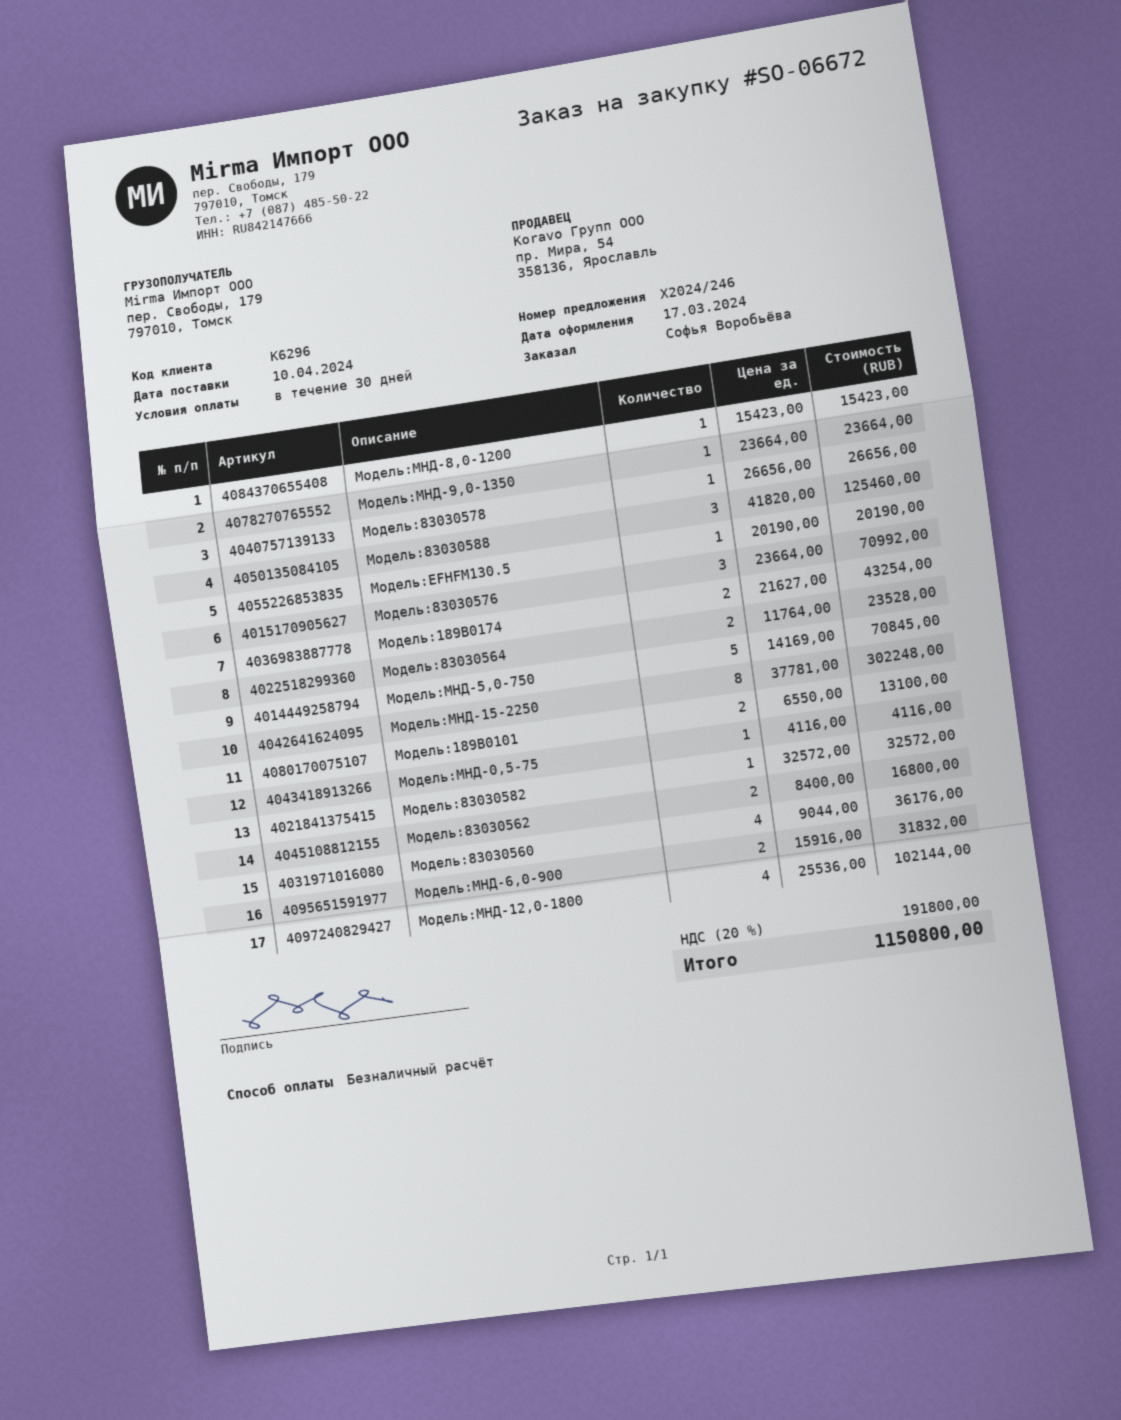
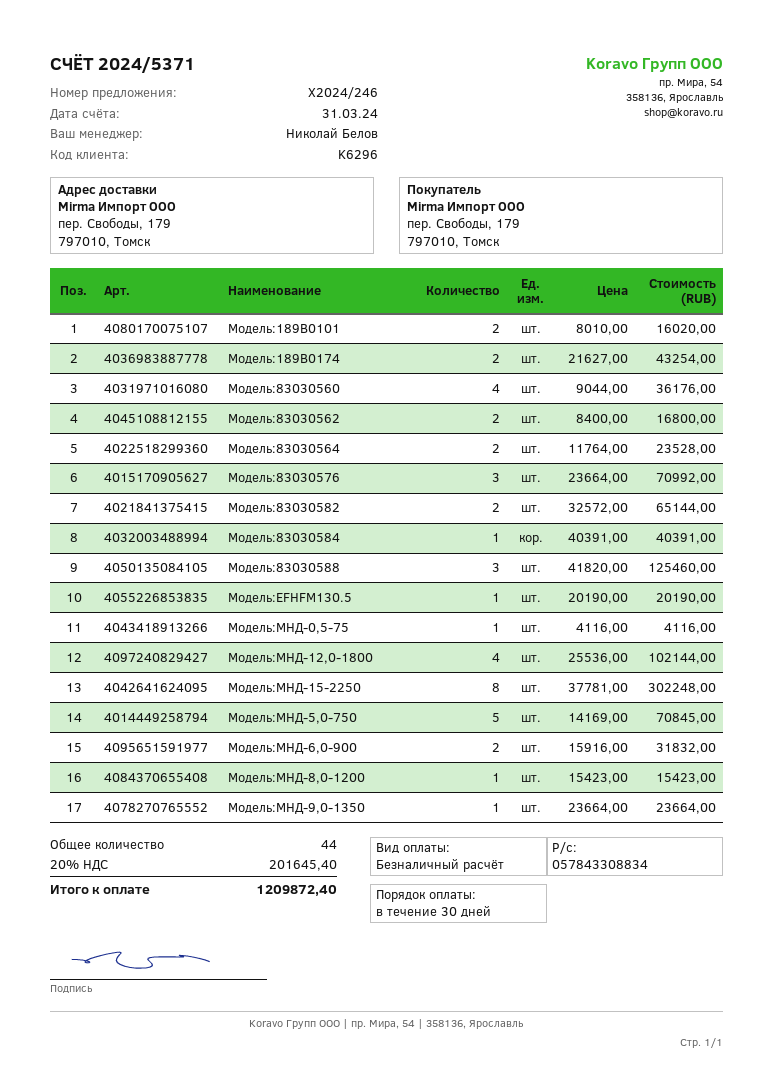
Модель:83030578: 1 x 26656.00 = 26656.00 -> none
Модель:189B0101: 2 x 6550.00 = 13100.00 -> 2 x 8010.00 = 16020.00
Модель:83030582: 1 x 32572.00 = 32572.00 -> 2 x 32572.00 = 65144.00
Модель:83030584: none -> 1 x 40391.00 = 40391.00
tax: 20% = 191800.00 -> 20% = 201645.40
total: 1150800.00 -> 1209872.40

